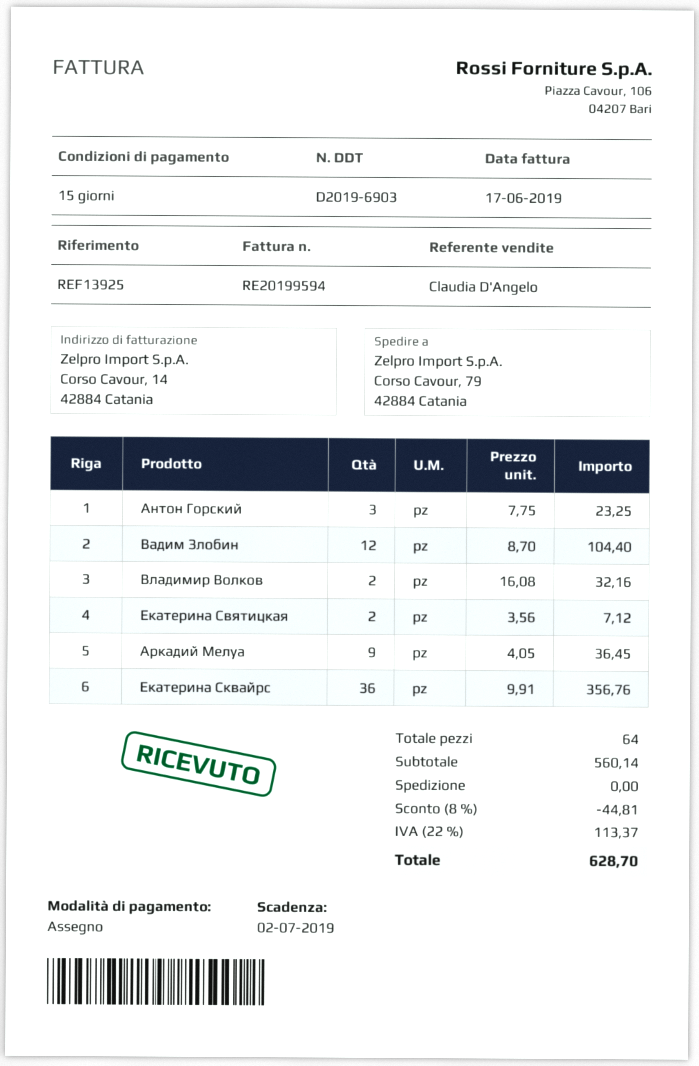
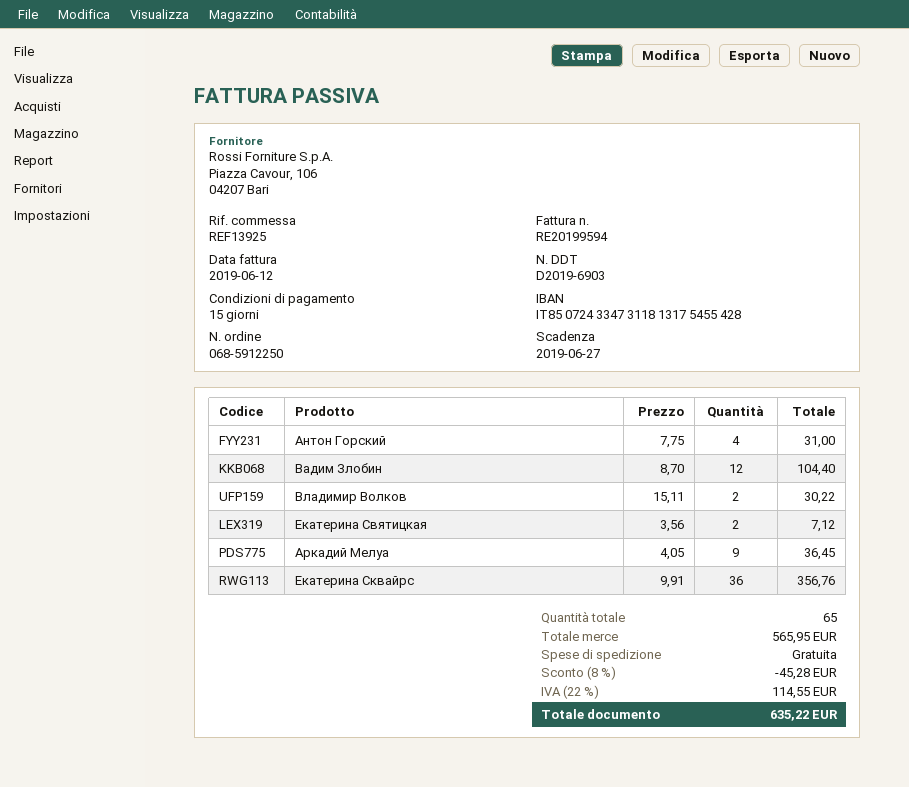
invoice date: 2019-06-17 -> 2019-06-12
due date: 2019-07-02 -> 2019-06-27
Антон Горский: 3 x 7.75 = 23.25 -> 4 x 7.75 = 31.00
Владимир Волков: 2 x 16.08 = 32.16 -> 2 x 15.11 = 30.22
total quantity: 64 -> 65
subtotal: 560.14 -> 565.95
discount: 8% = 44.81 -> 8% = 45.28
tax: 22% = 113.37 -> 22% = 114.55
total: 628.70 -> 635.22

